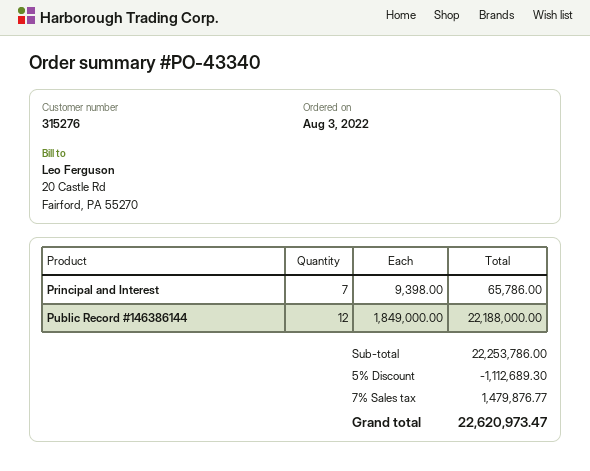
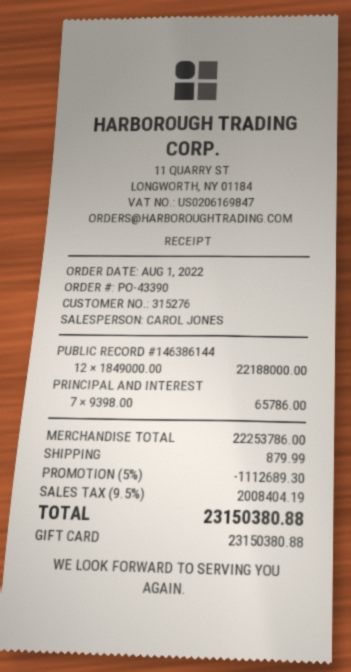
order number: PO-43340 -> PO-43390
order date: 2022-08-03 -> 2022-08-01
shipping: none -> 879.99
tax: 7% = 1479876.77 -> 9.5% = 2008404.19
total: 22620973.47 -> 23150380.88

